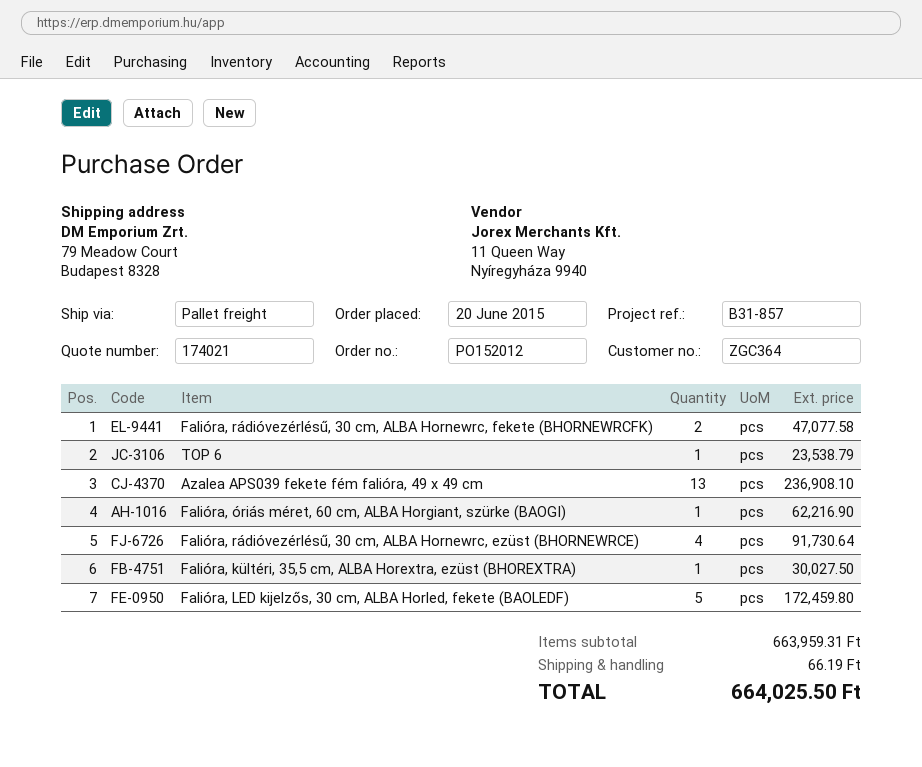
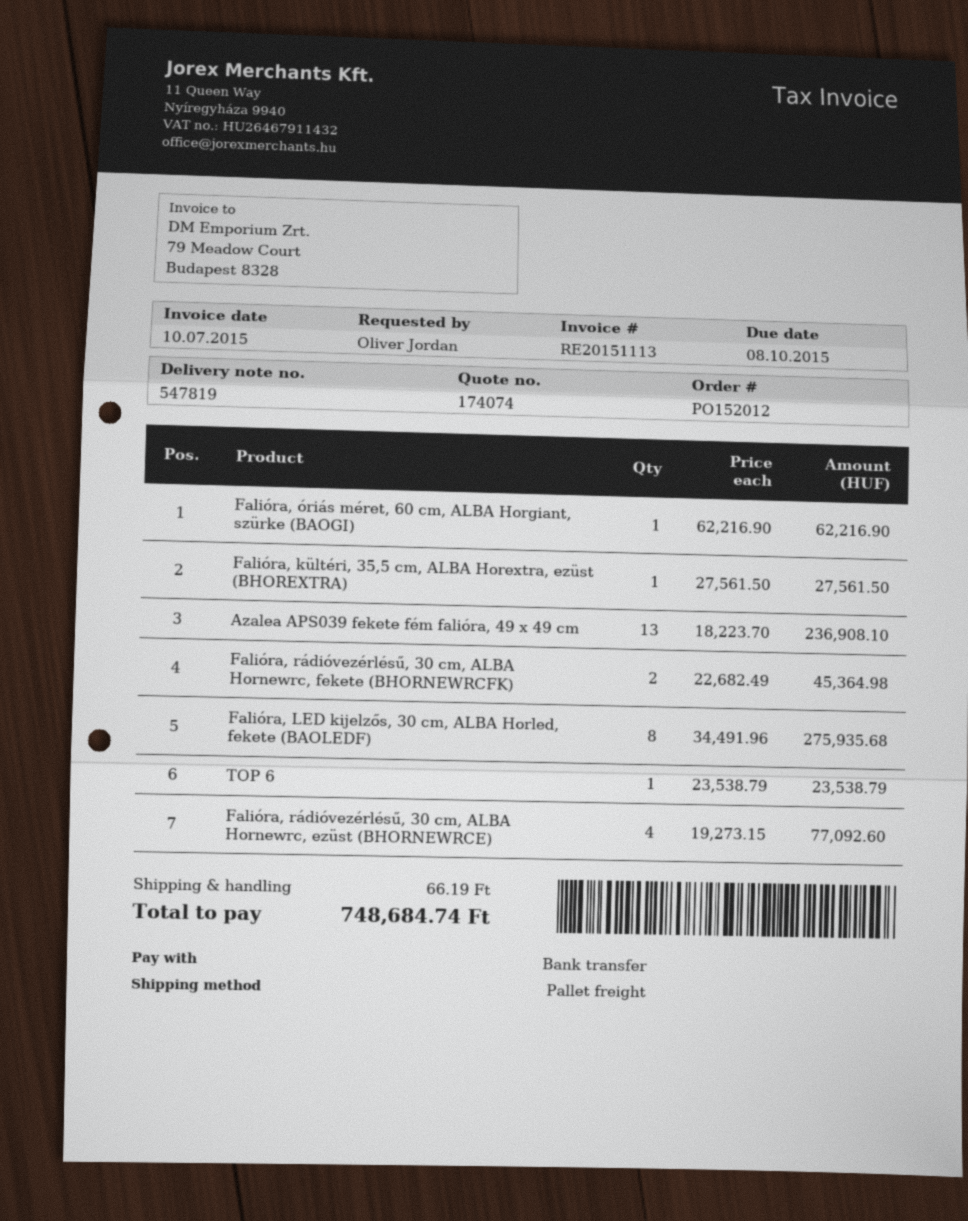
quote number: 174021 -> 174074
Falióra, rádióvezérlésű, 30 cm, ALBA Hornewrc, fekete (BHORNEWRCFK): 2 for 47077.58 -> 2 for 45364.98
Falióra, rádióvezérlésű, 30 cm, ALBA Hornewrc, ezüst (BHORNEWRCE): 4 for 91730.64 -> 4 for 77092.60
Falióra, kültéri, 35,5 cm, ALBA Horextra, ezüst (BHOREXTRA): 1 for 30027.50 -> 1 for 27561.50
Falióra, LED kijelzős, 30 cm, ALBA Horled, fekete (BAOLEDF): 5 for 172459.80 -> 8 for 275935.68
total: 664025.50 -> 748684.74

